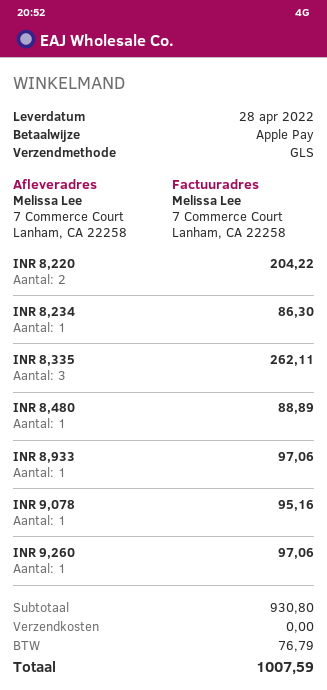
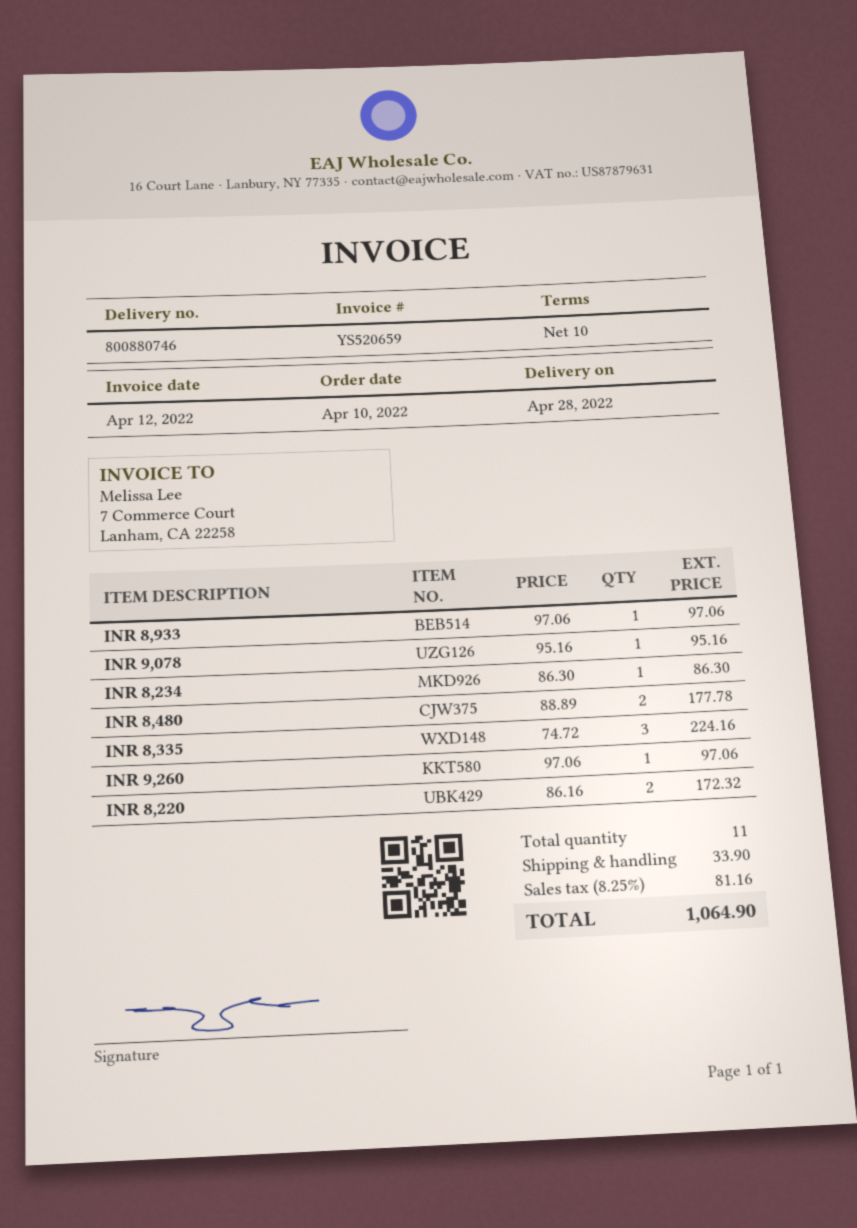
INR 8,220: 2 for 204.22 -> 2 for 172.32
INR 8,335: 3 for 262.11 -> 3 for 224.16
INR 8,480: 1 for 88.89 -> 2 for 177.78
shipping: 0.00 -> 33.90
tax: 76.79 -> 81.16
total: 1007.59 -> 1064.90

